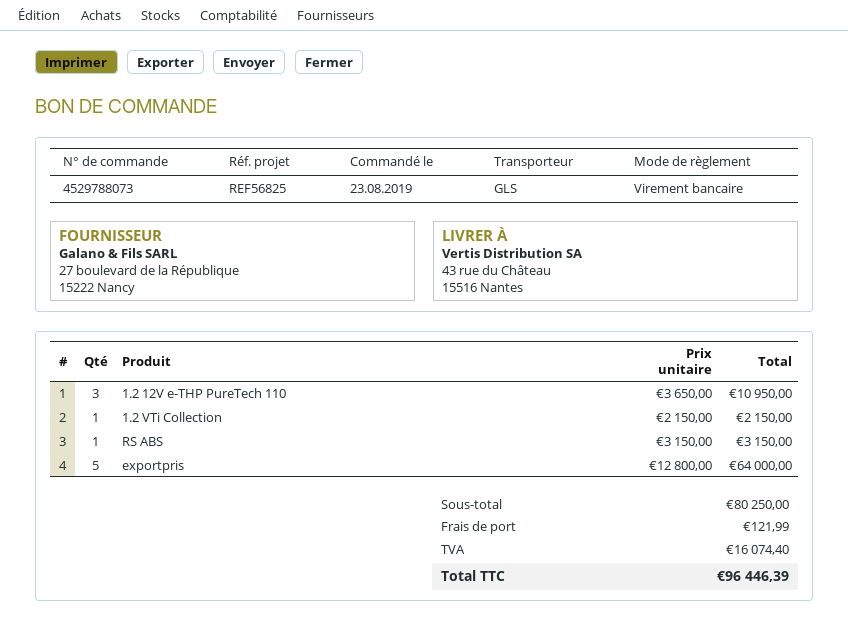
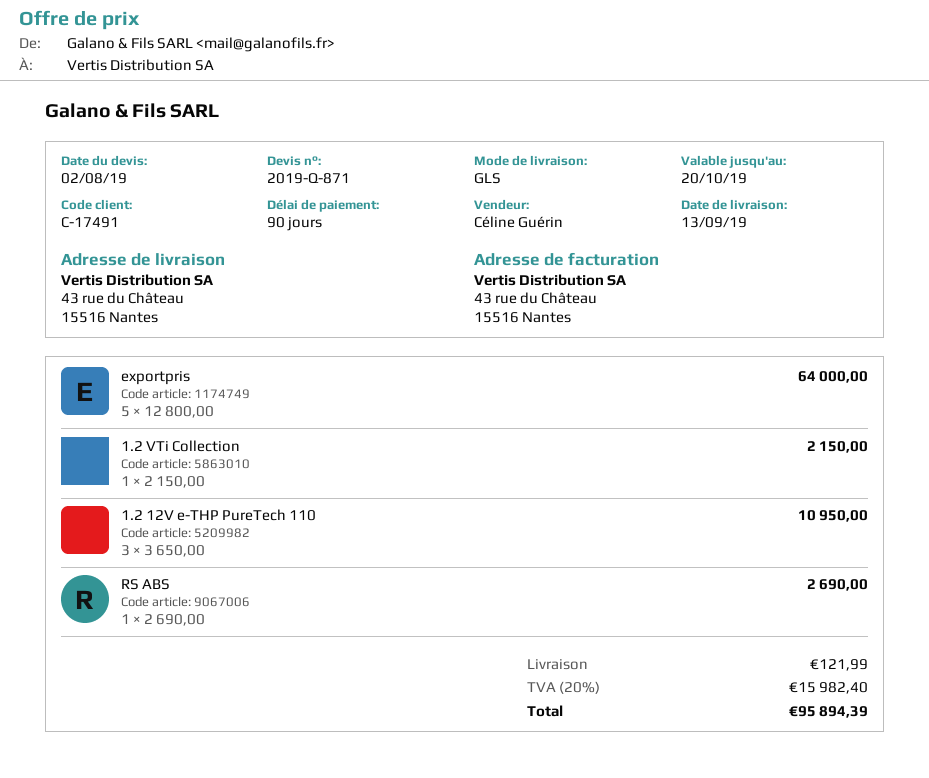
RS ABS: 1 x 3150.00 = 3150.00 -> 1 x 2690.00 = 2690.00
tax: 16074.40 -> 15982.40
total: 96446.39 -> 95894.39

